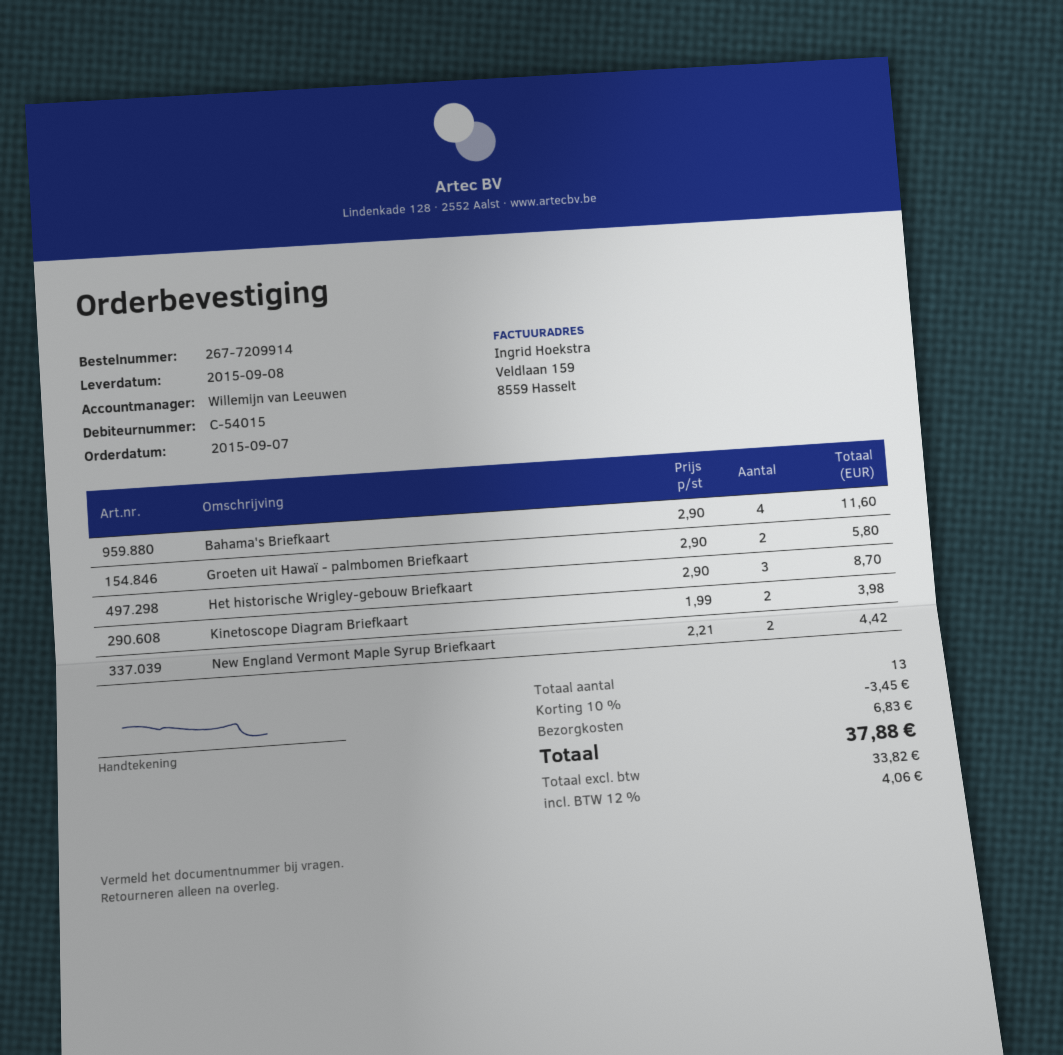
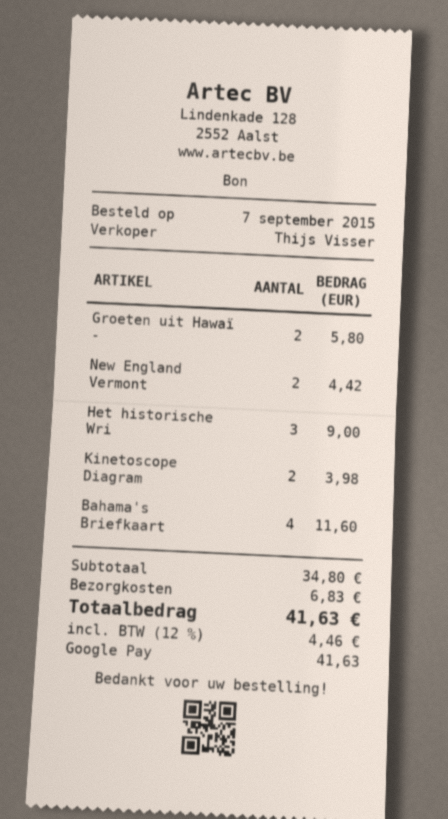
sales rep: Willemijn van Leeuwen -> Thijs Visser
Het historische Wrigley-gebouw Briefkaart: 3 for 8.70 -> 3 for 9.00
discount: 10% = 3.45 -> none
tax: 12% = 4.06 -> 12% = 4.46
total: 37.88 -> 41.63

